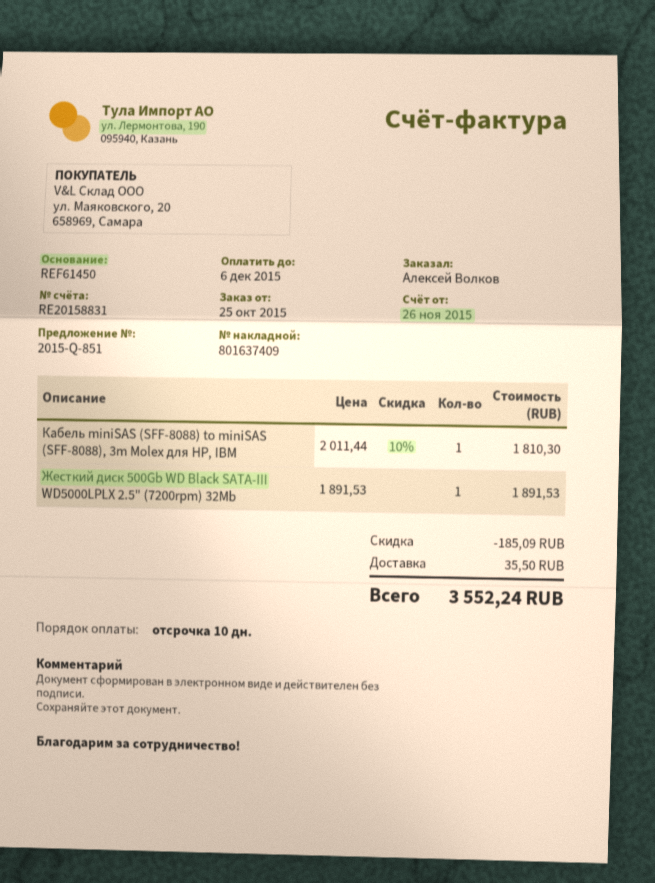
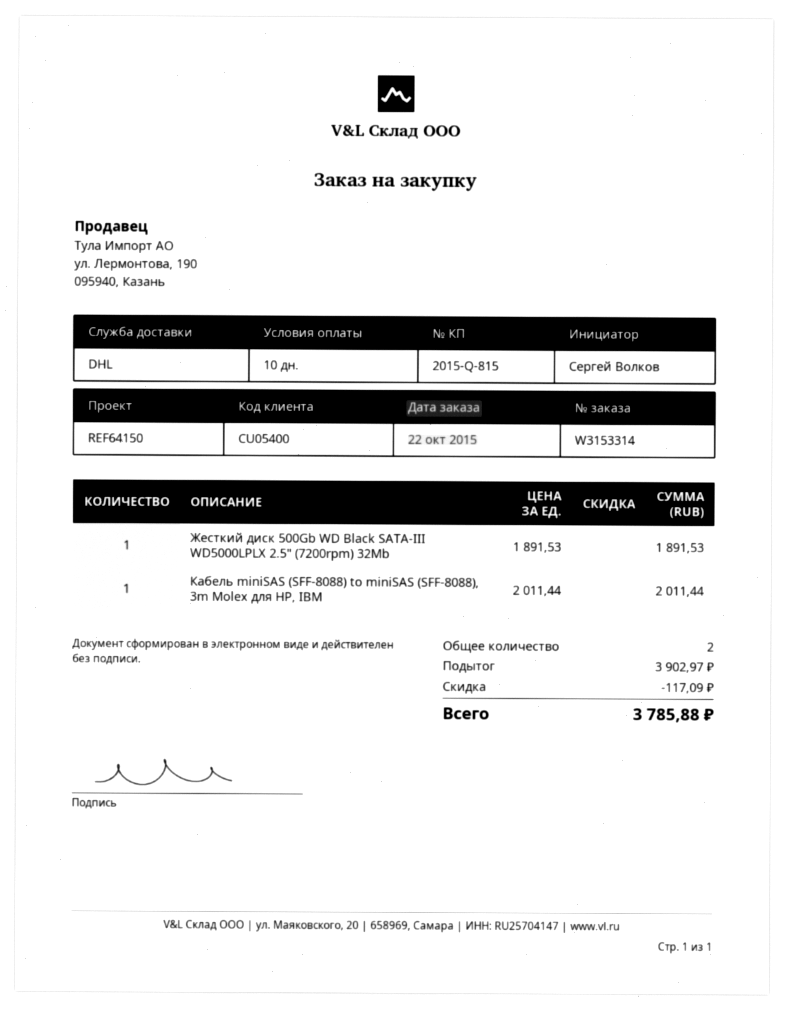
quote number: 2015-Q-851 -> 2015-Q-815
order date: 2015-10-25 -> 2015-10-22
reference: REF61450 -> REF64150
ordered by: Алексей Волков -> Сергей Волков
Кабель miniSAS (SFF-8088) to miniSAS (SFF-8088), 3m Molex для HP, IBM: 1 x 2011.44 - 10% = 1810.30 -> 1 x 2011.44 = 2011.44
discount: 185.09 -> 117.09
shipping: 35.50 -> none
total: 3552.24 -> 3785.88

